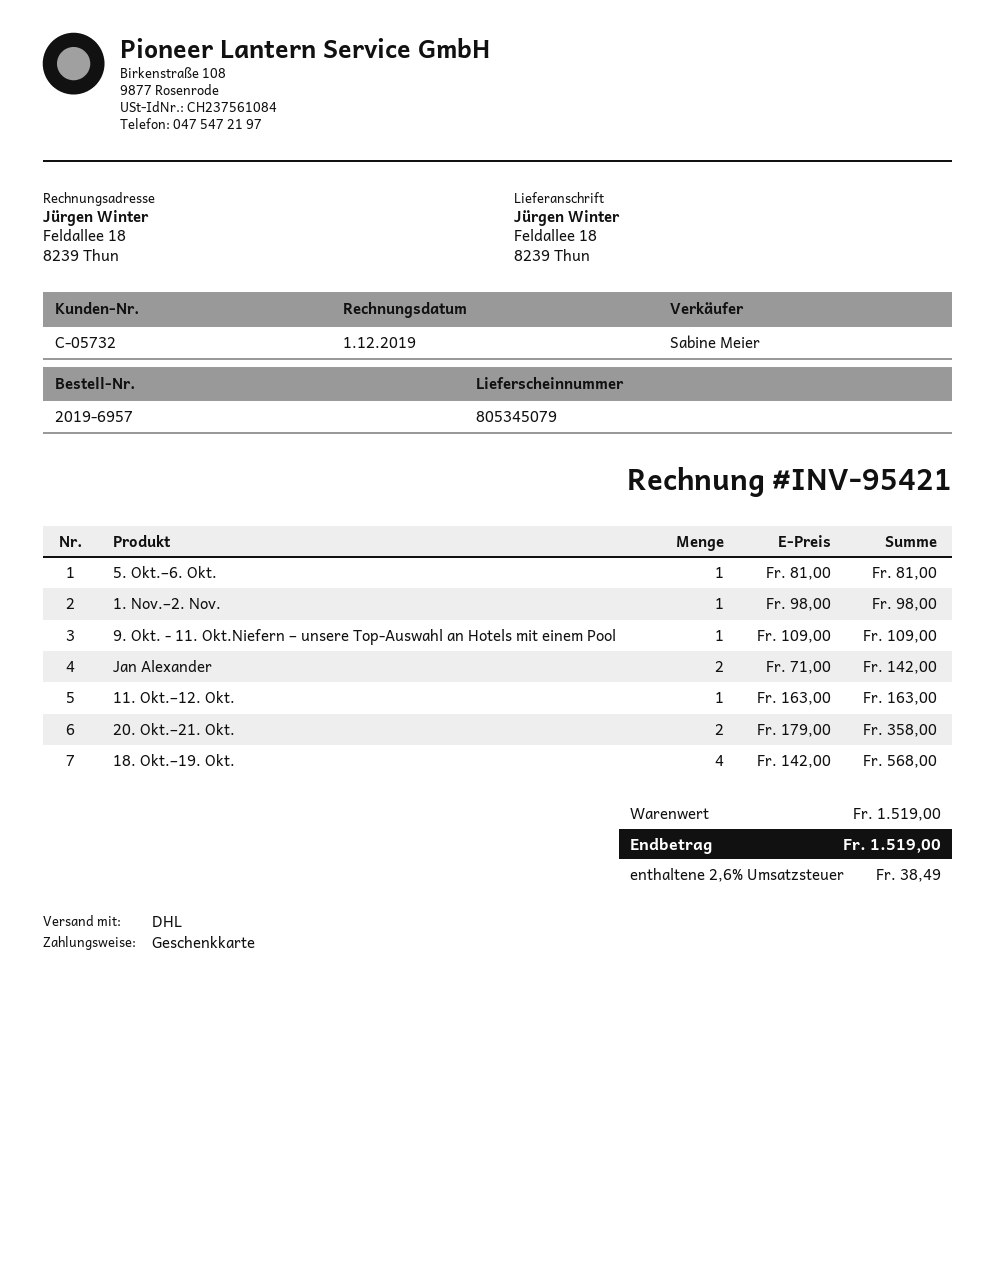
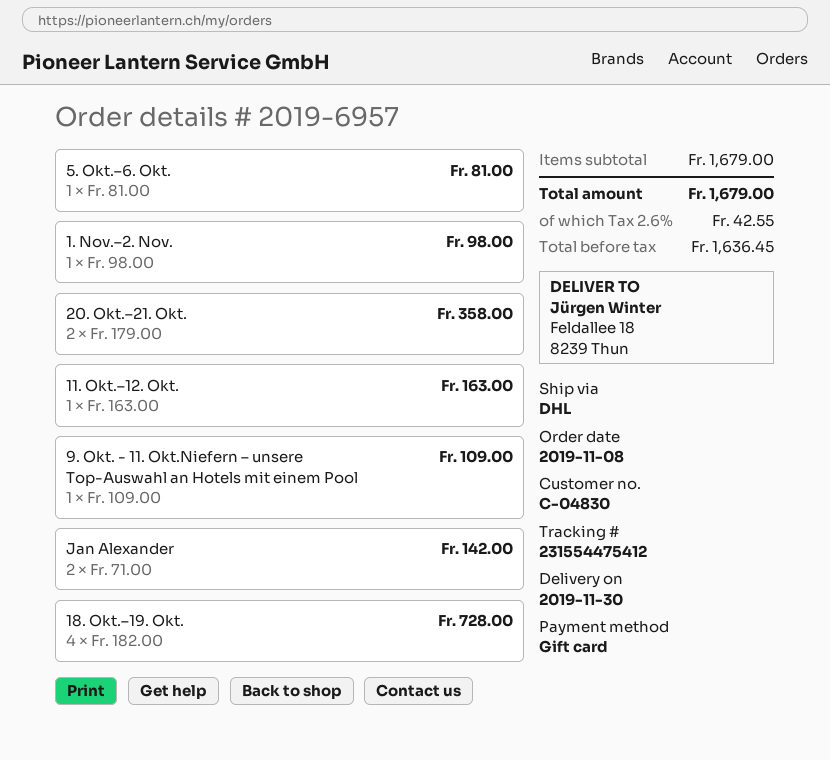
customer number: C-05732 -> C-04830
18. Okt.–19. Okt.: 4 x 142.00 = 568.00 -> 4 x 182.00 = 728.00
subtotal: 1519.00 -> 1679.00
tax: 2.6% = 38.49 -> 2.6% = 42.55
total: 1519.00 -> 1679.00

